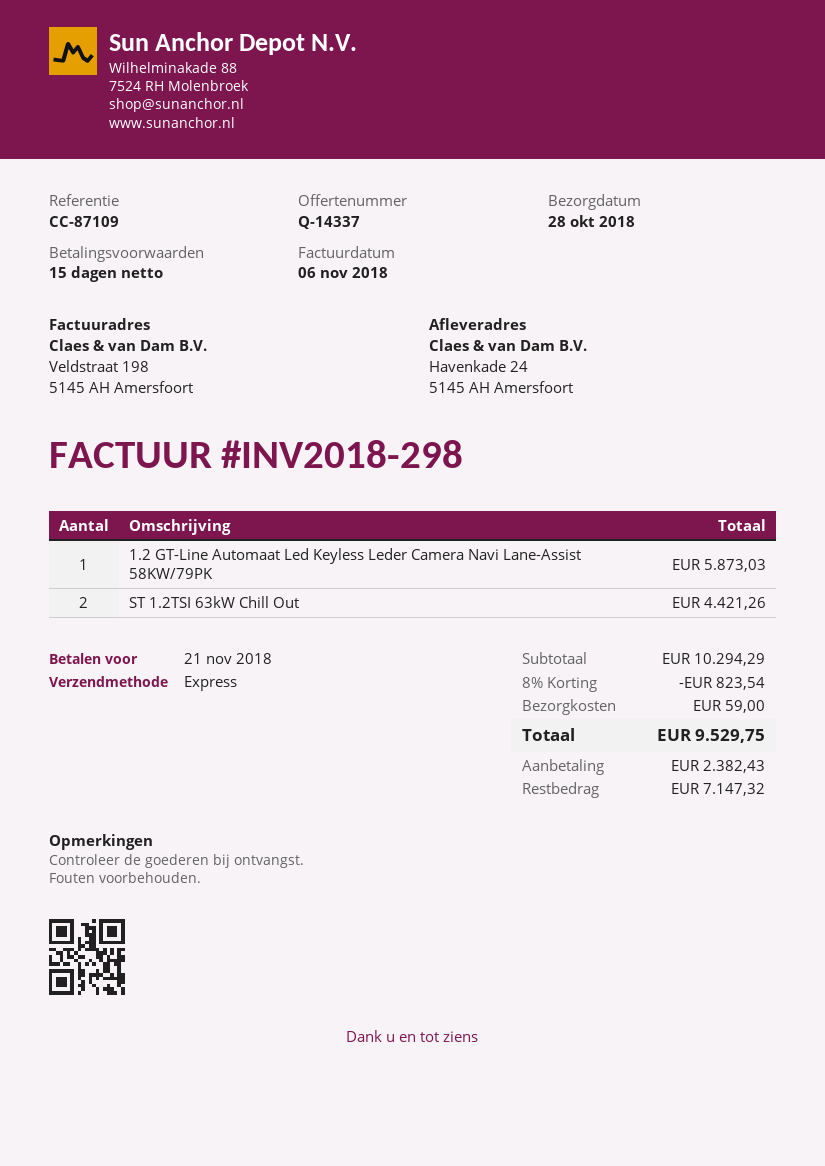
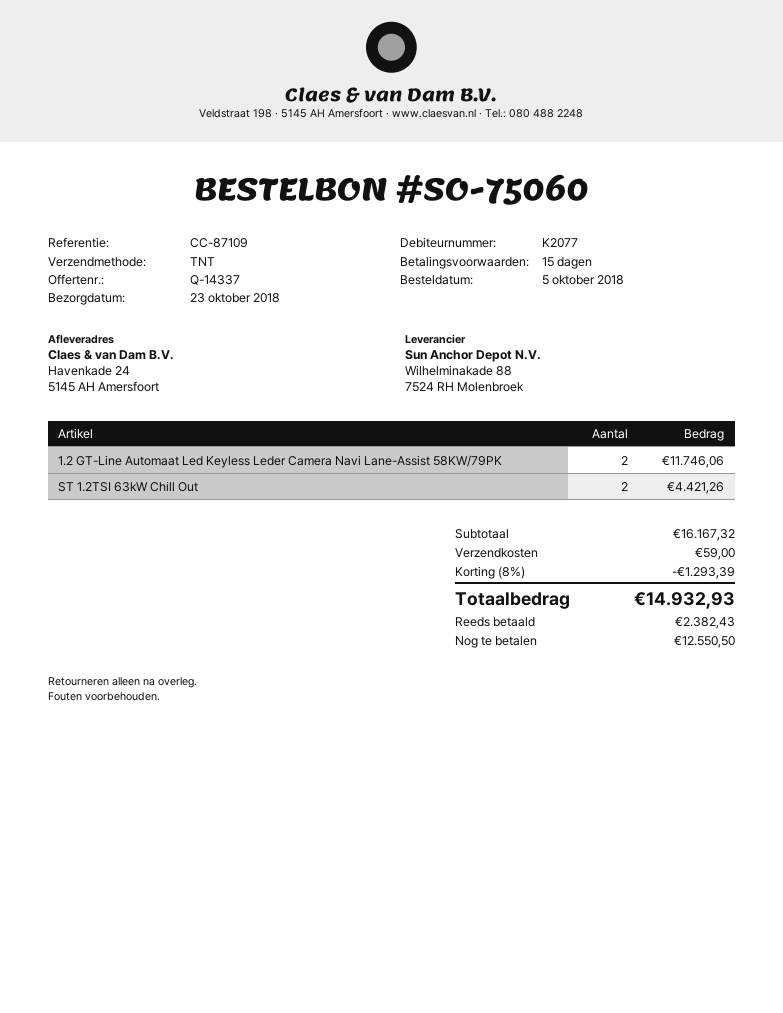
delivery date: 2018-10-28 -> 2018-10-23
shipping method: express -> TNT
1.2 GT-Line Automaat Led Keyless Leder Camera Navi Lane-Assist 58KW/79PK: 1 for 5873.03 -> 2 for 11746.06
subtotal: 10294.29 -> 16167.32
discount: 8% = 823.54 -> 8% = 1293.39
total: 9529.75 -> 14932.93
balance: 7147.32 -> 12550.50

